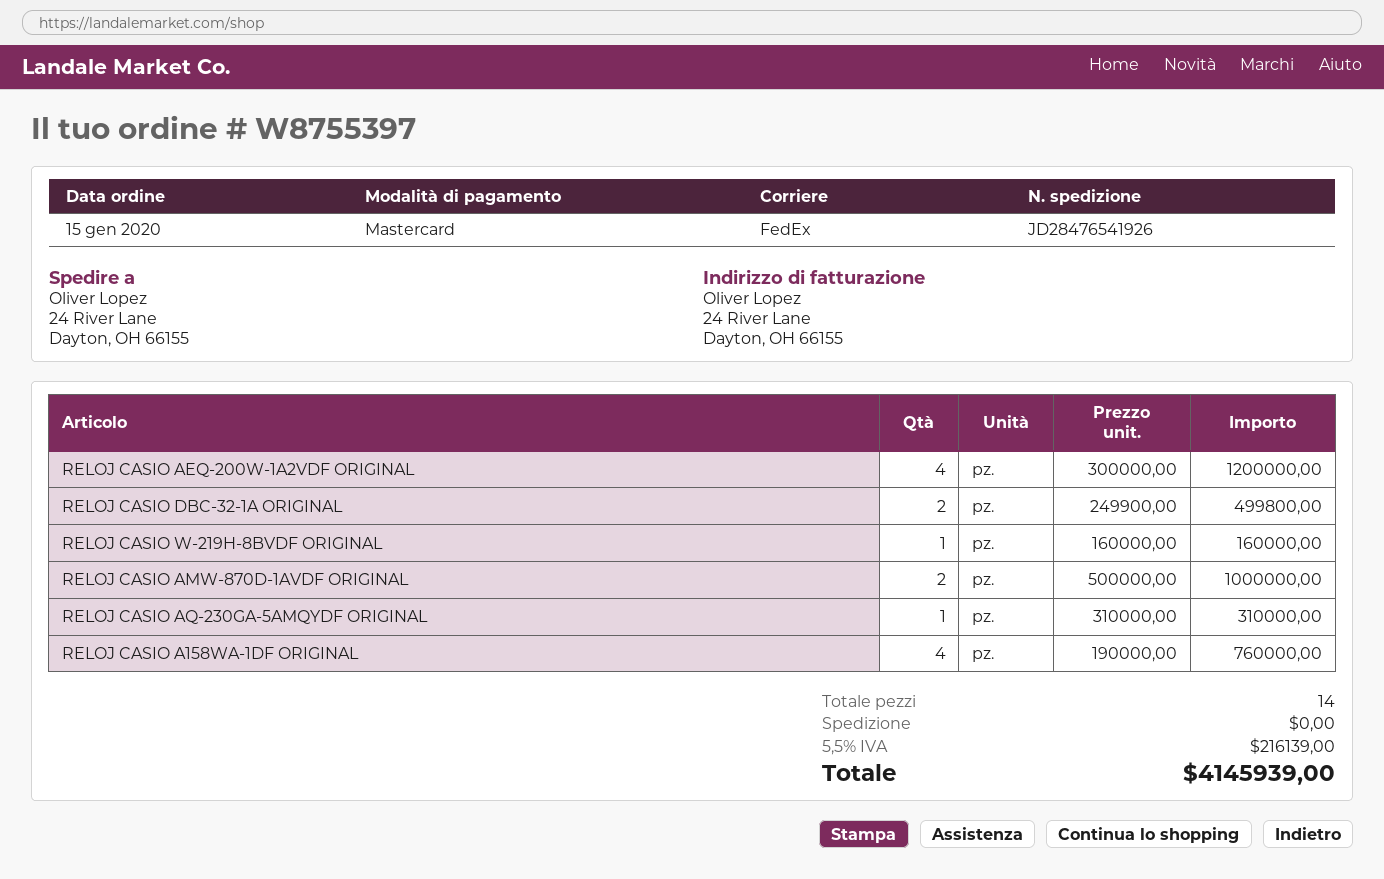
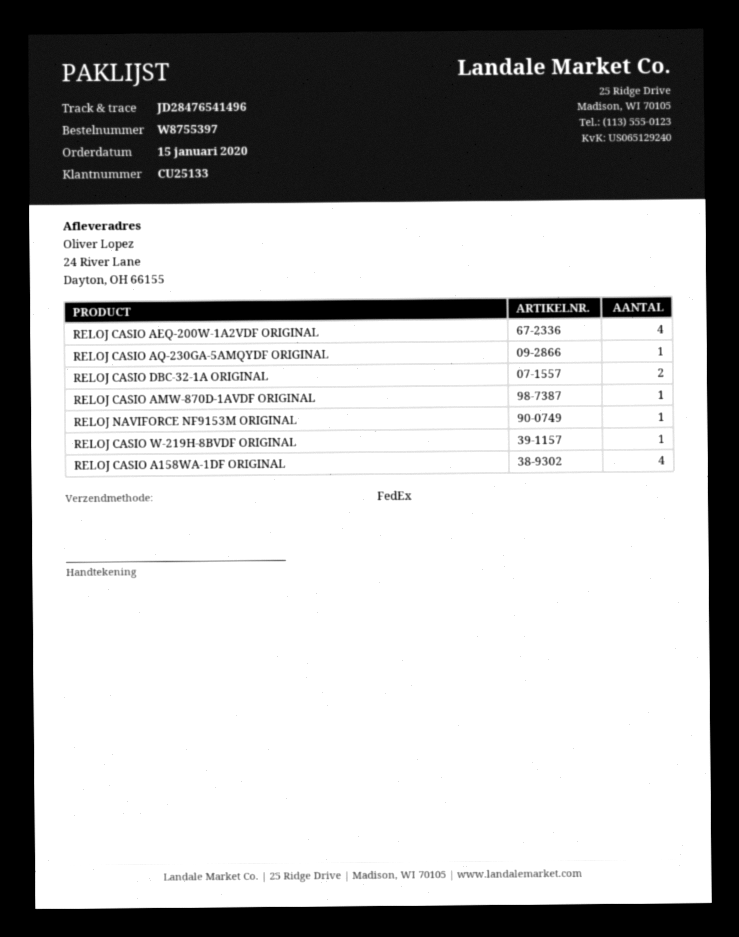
tracking number: JD28476541926 -> JD28476541496
RELOJ CASIO AMW-870D-1AVDF ORIGINAL: 2 -> 1
RELOJ NAVIFORCE NF9153M ORIGINAL: none -> 1

